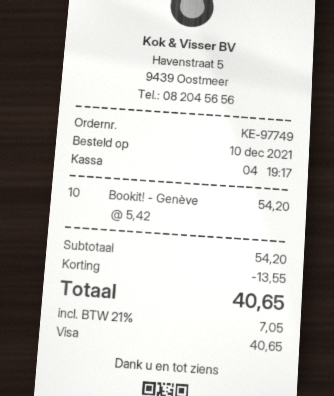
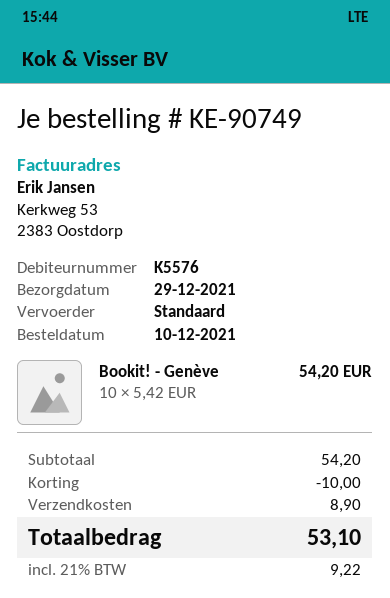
order number: KE-97749 -> KE-90749
discount: 13.55 -> 10.00
shipping: none -> 8.90
tax: 21% = 7.05 -> 21% = 9.22
total: 40.65 -> 53.10

